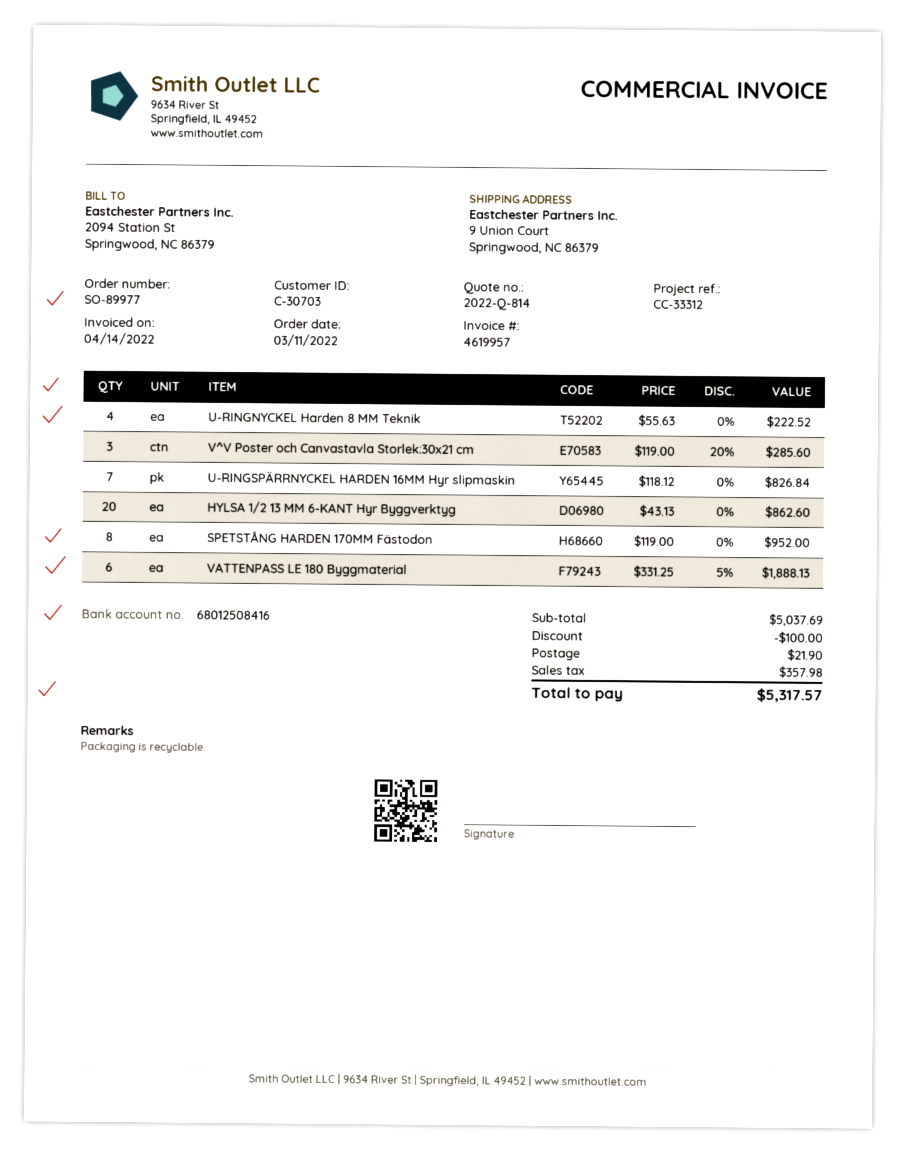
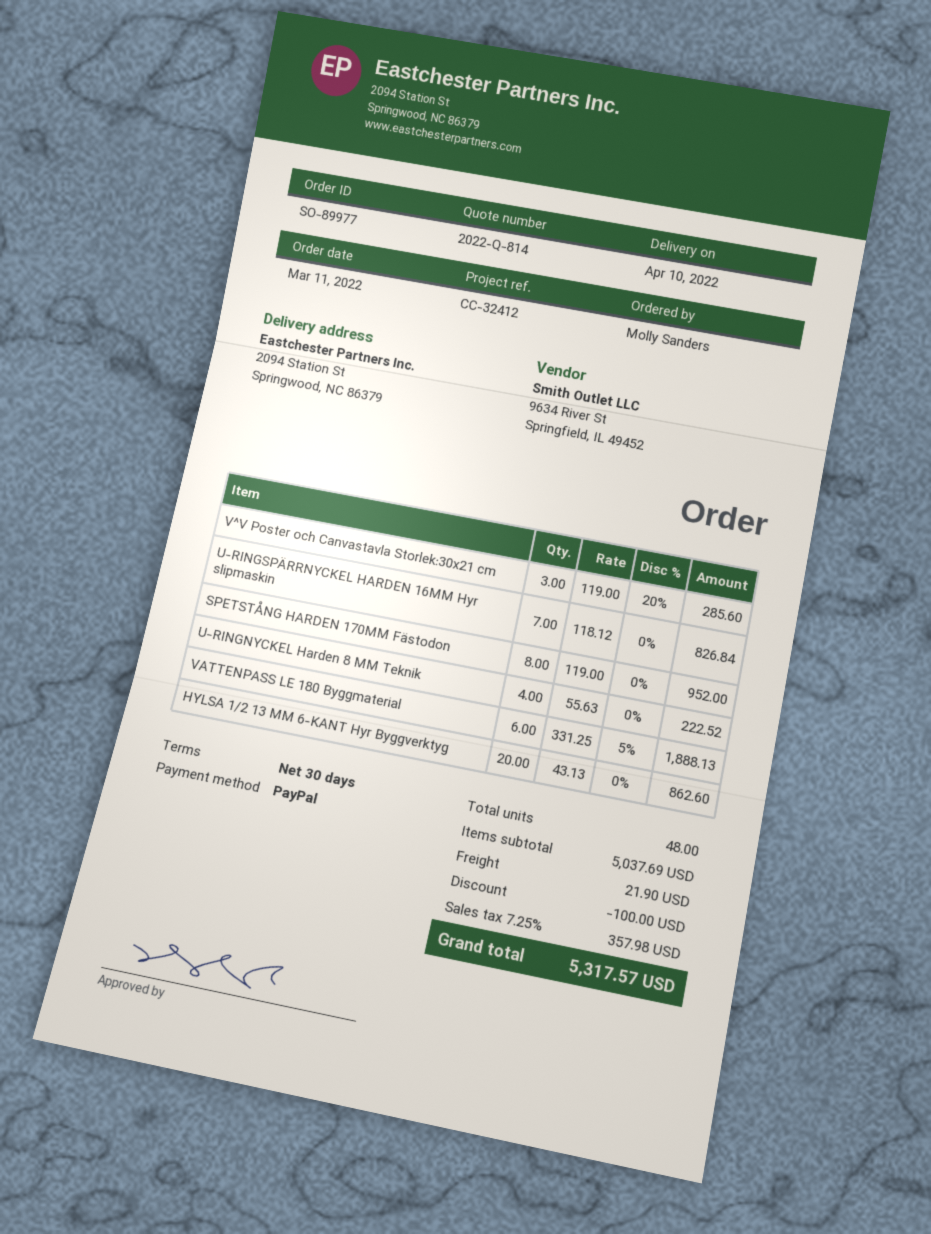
reference: CC-33312 -> CC-32412
ship to: 9 Union Court, Springwood, NC 86379 -> 2094 Station St, Springwood, NC 86379

